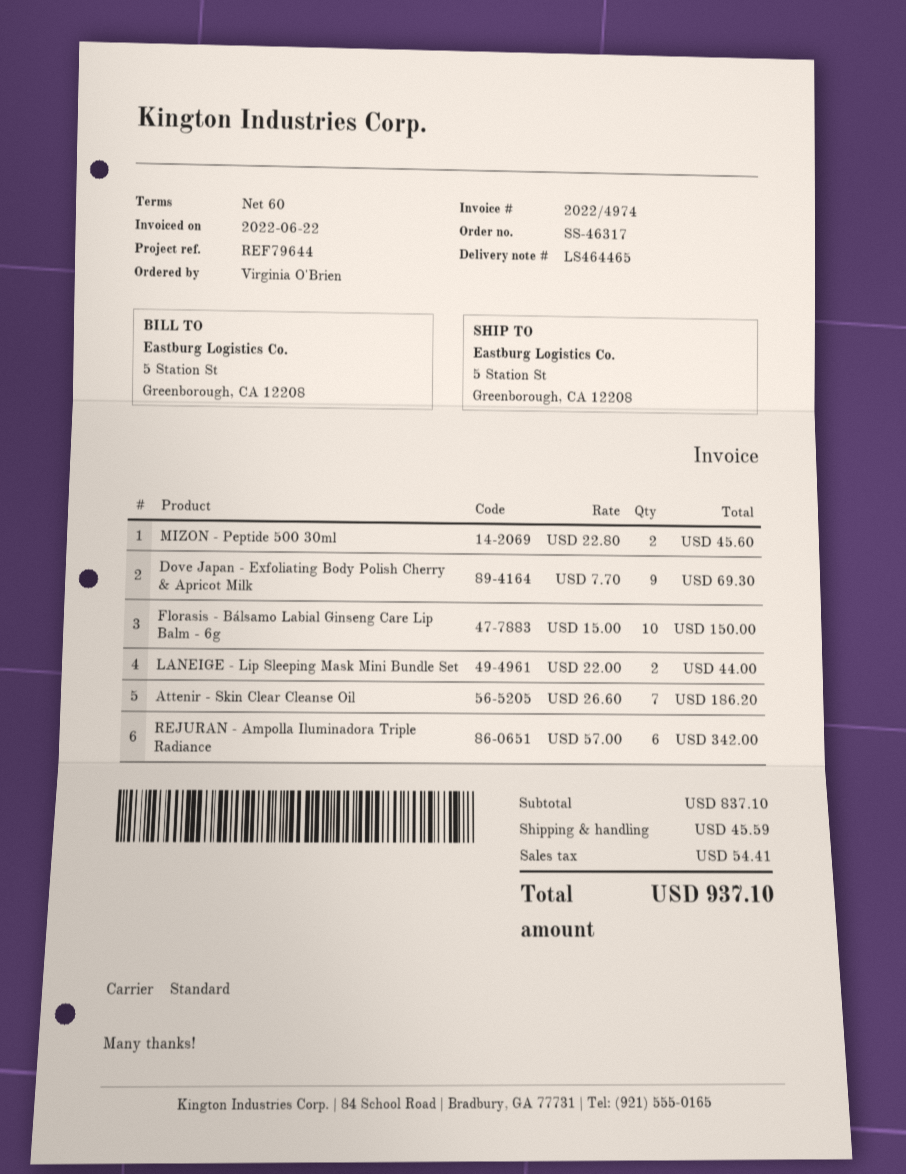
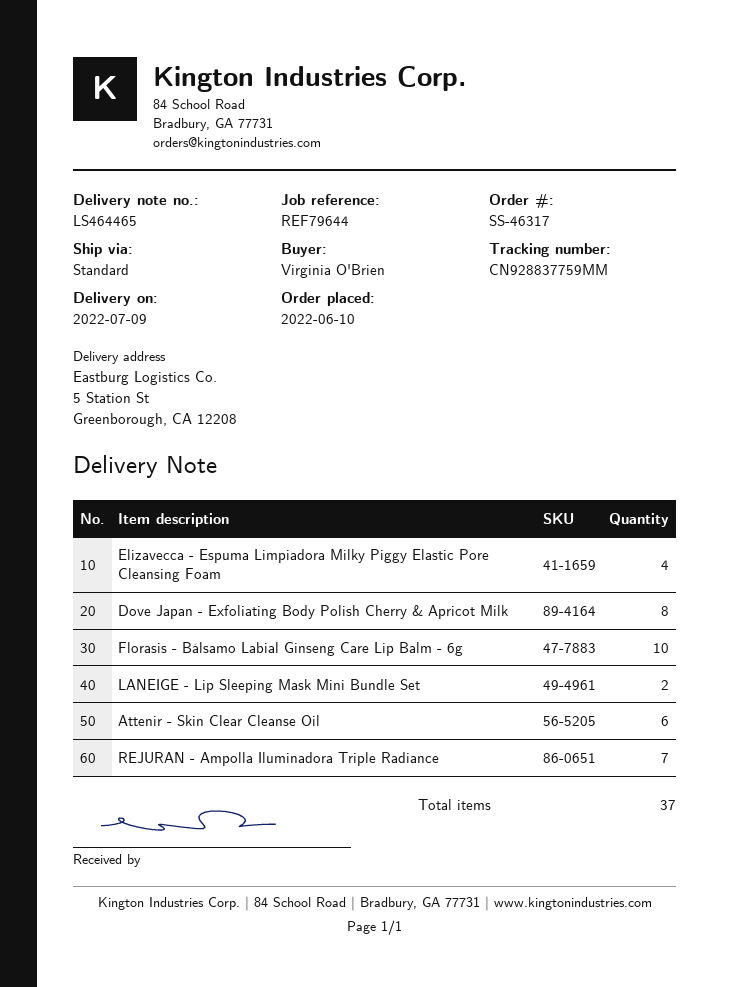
MIZON - Peptide 500 30ml: 2 -> none
Dove Japan - Exfoliating Body Polish Cherry & Apricot Milk: 9 -> 8
Attenir - Skin Clear Cleanse Oil: 7 -> 6
REJURAN - Ampolla Iluminadora Triple Radiance: 6 -> 7
Elizavecca - Espuma Limpiadora Milky Piggy Elastic Pore Cleansing Foam: none -> 4

